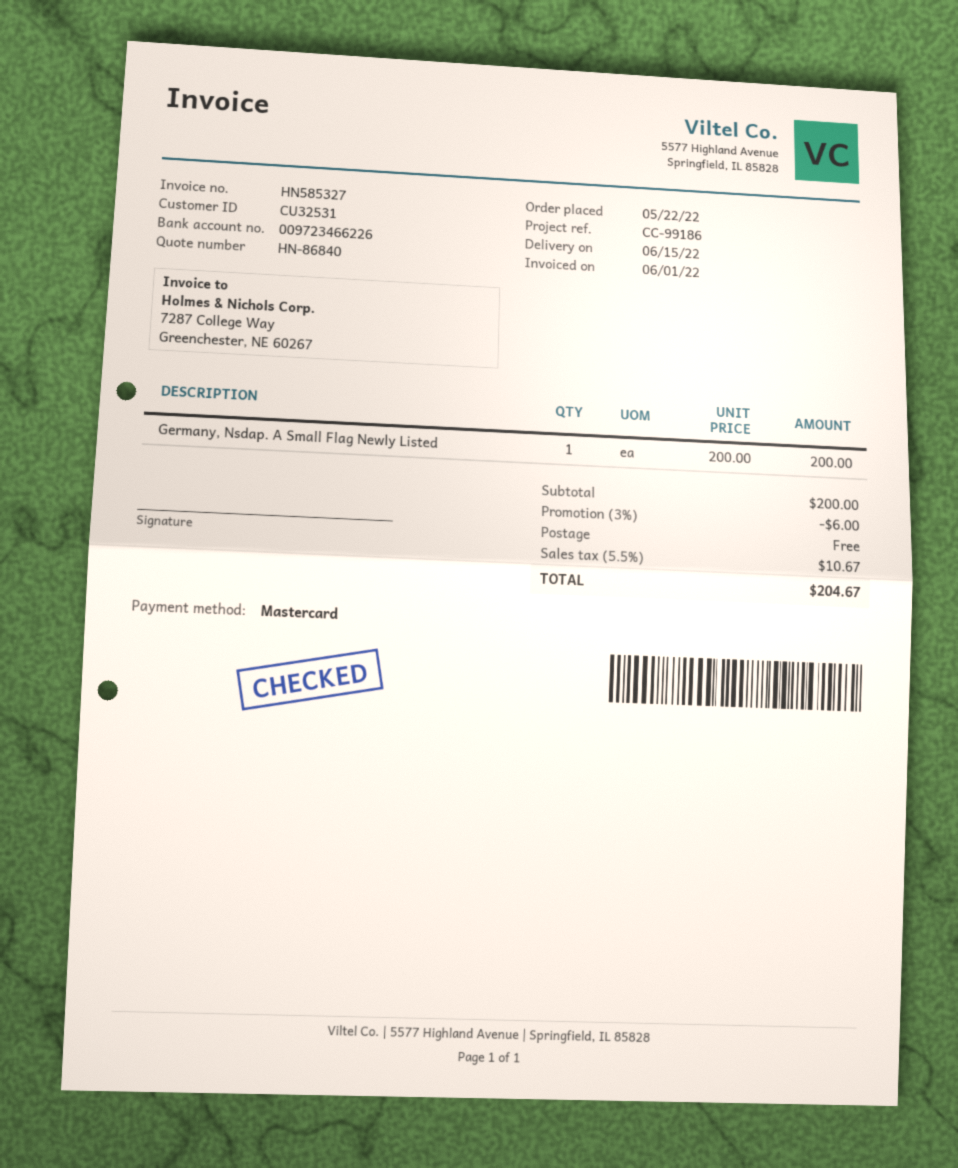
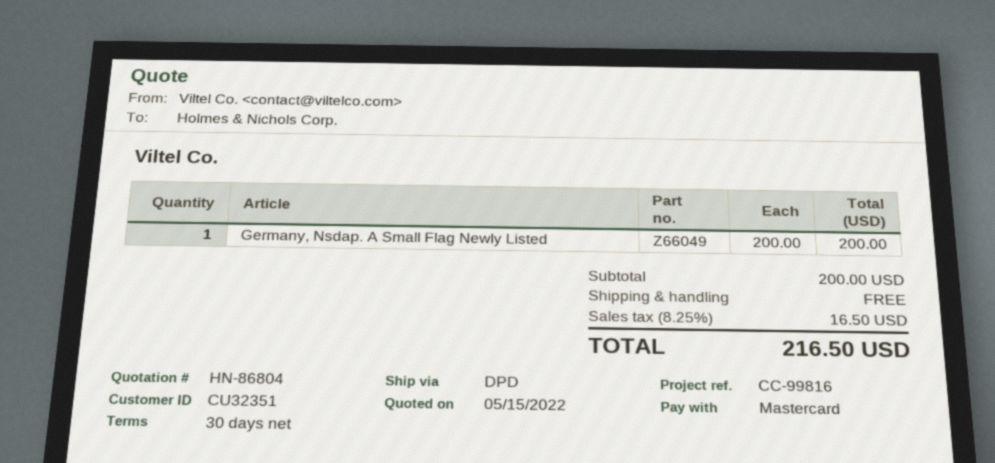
quote number: HN-86840 -> HN-86804
customer number: CU32531 -> CU32351
reference: CC-99186 -> CC-99816
discount: 3% = 6.00 -> none
tax: 5.5% = 10.67 -> 8.25% = 16.50
total: 204.67 -> 216.50

